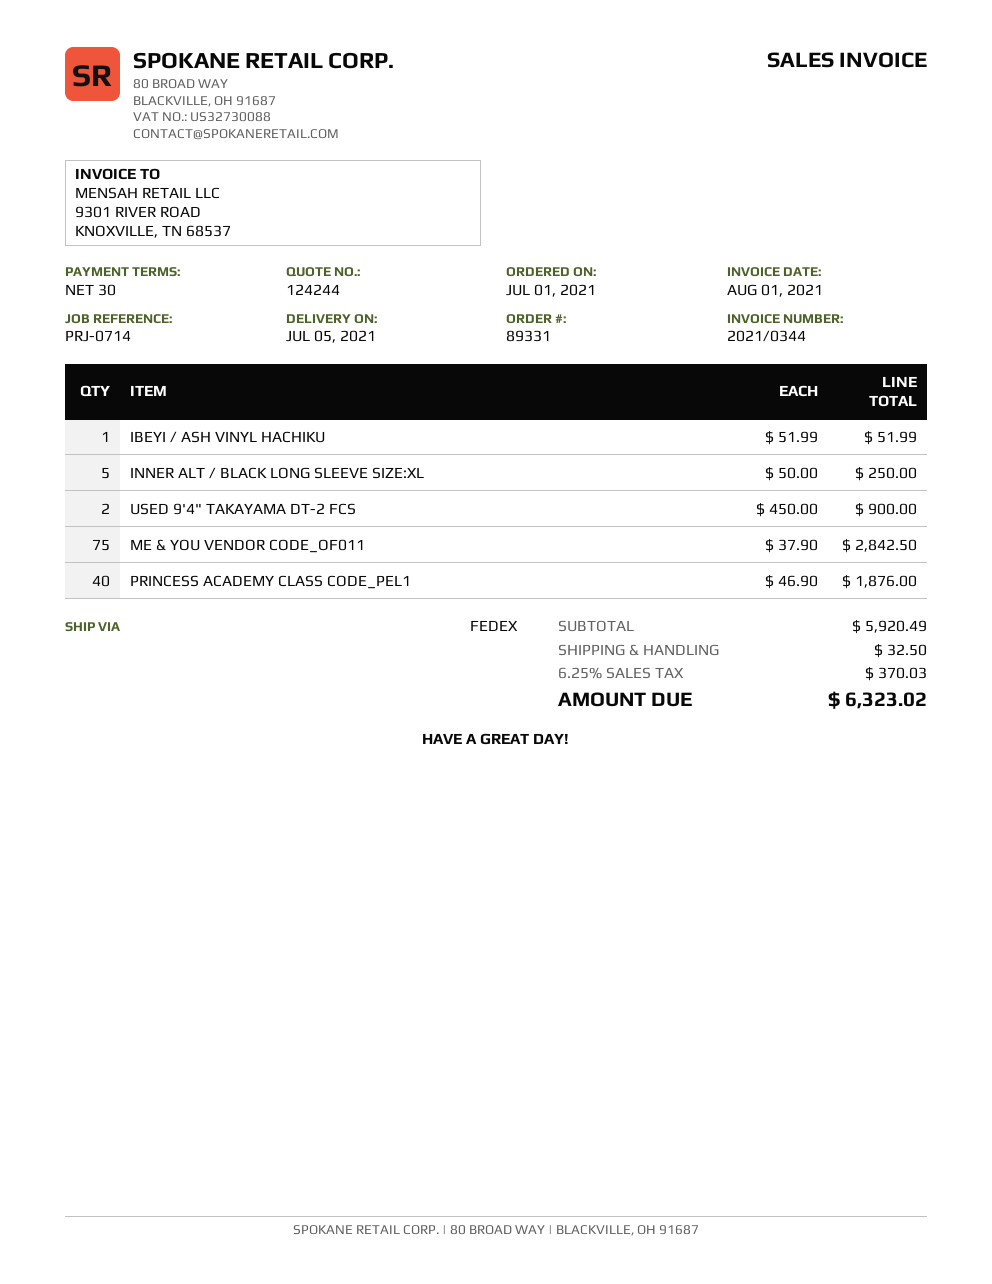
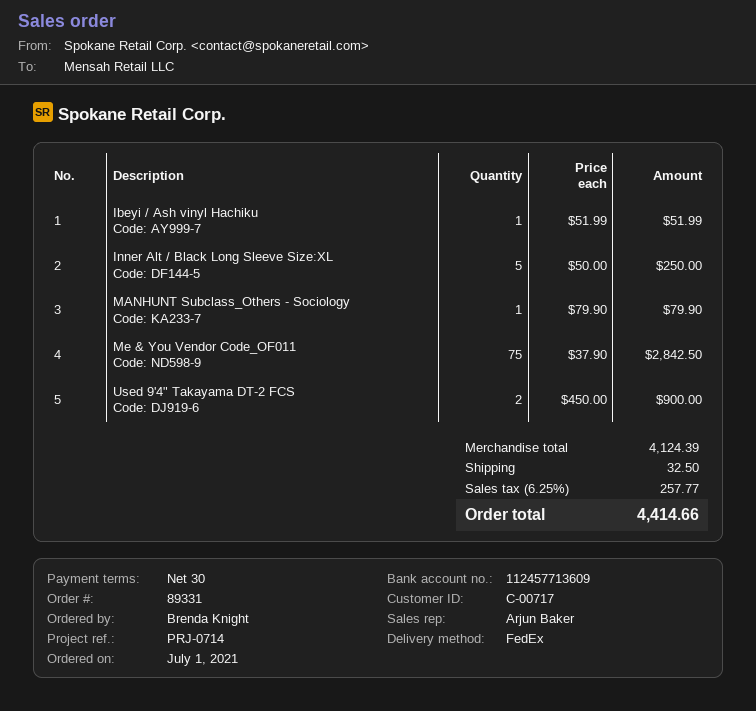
PRINCESS ACADEMY CLASS CODE_PEL1: 40 x 46.90 = 1876.00 -> none
MANHUNT Subclass_Others - Sociology: none -> 1 x 79.90 = 79.90
subtotal: 5920.49 -> 4124.39
tax: 6.25% = 370.03 -> 6.25% = 257.77
total: 6323.02 -> 4414.66

